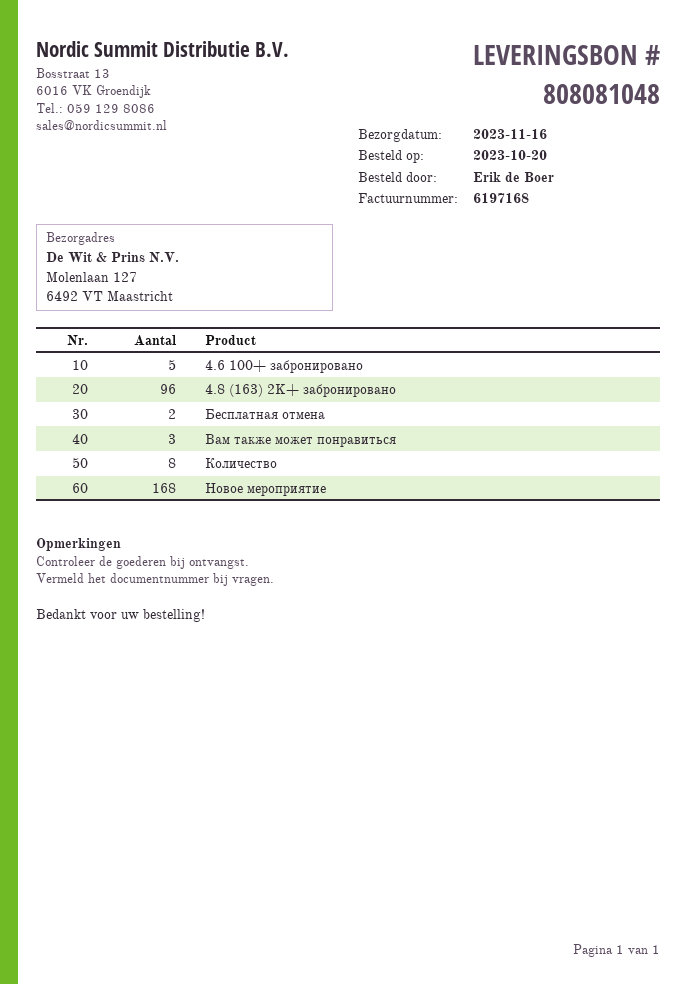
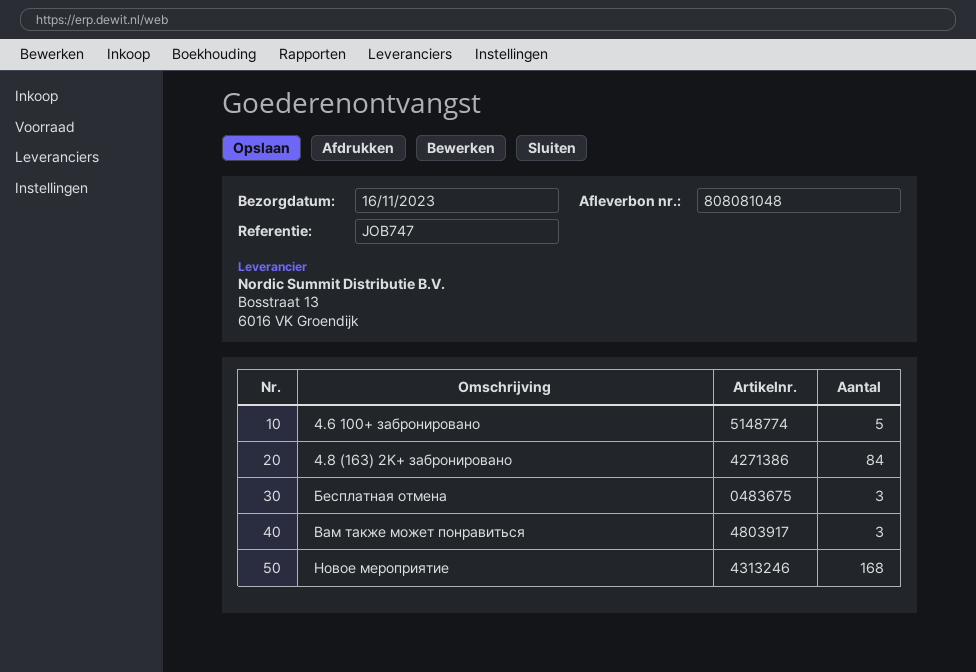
4.8 (163) 2K+ забронировано: 96 -> 84
Бесплатная отмена: 2 -> 3
Количество: 8 -> none

